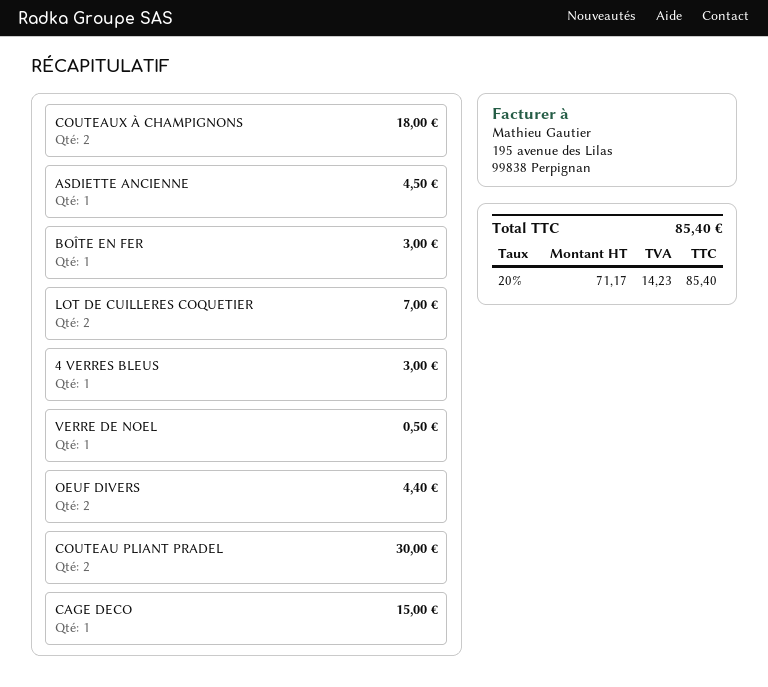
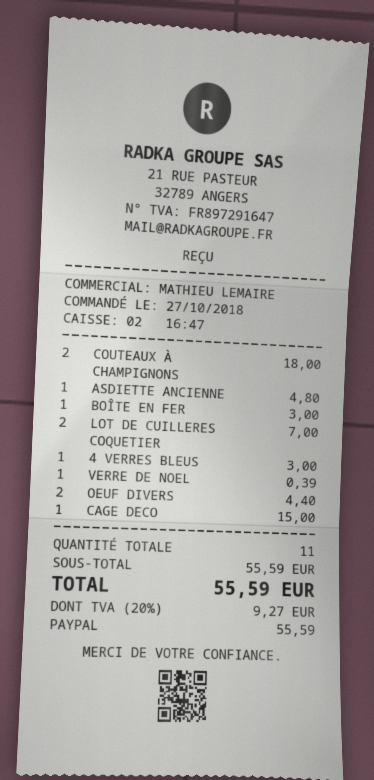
ASDIETTE ANCIENNE: 1 for 4.50 -> 1 for 4.80
VERRE DE NOEL: 1 for 0.50 -> 1 for 0.39
COUTEAU PLIANT PRADEL: 2 for 30.00 -> none
tax: 20% = 14.23 -> 20% = 9.27
total: 85.40 -> 55.59

